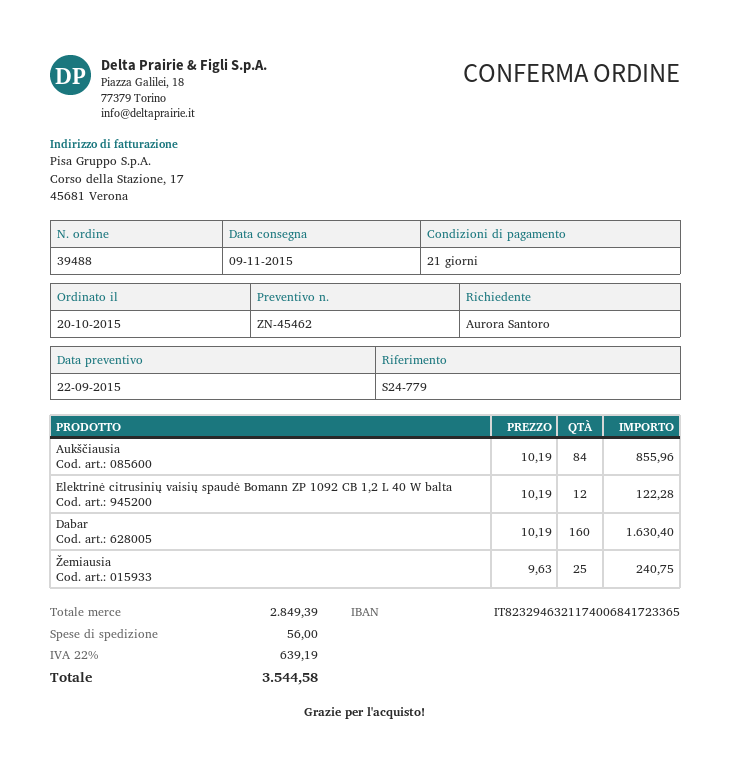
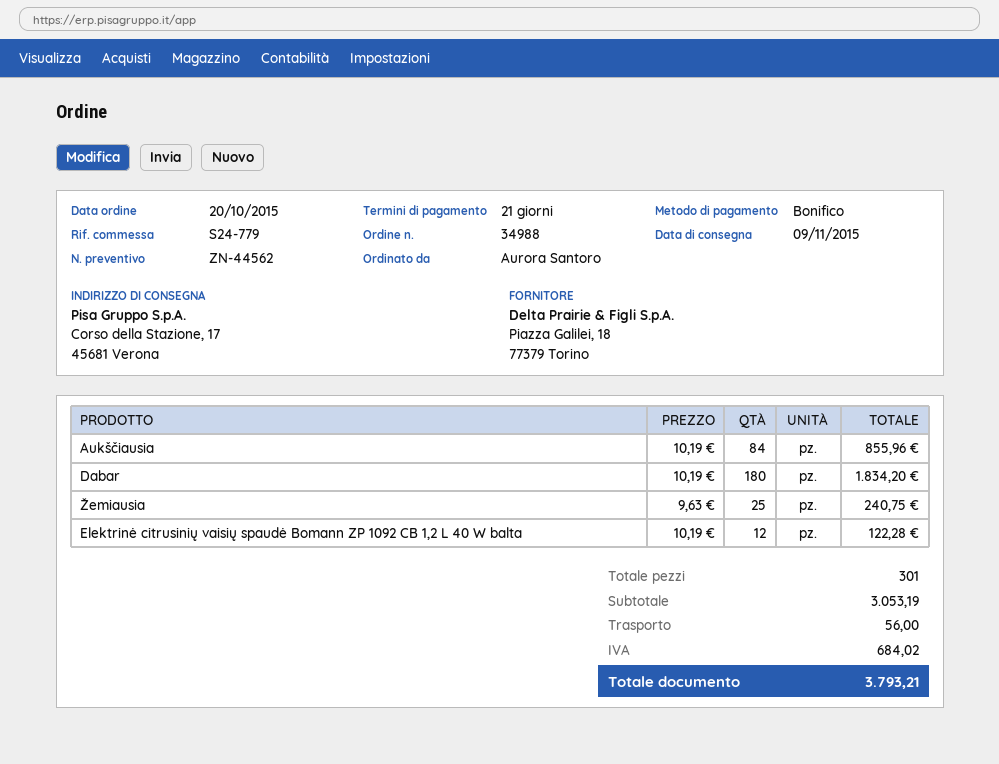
quote number: ZN-45462 -> ZN-44562
order number: 39488 -> 34988
Dabar: 160 x 10.19 = 1630.40 -> 180 x 10.19 = 1834.20
subtotal: 2849.39 -> 3053.19
tax: 639.19 -> 684.02
total: 3544.58 -> 3793.21

